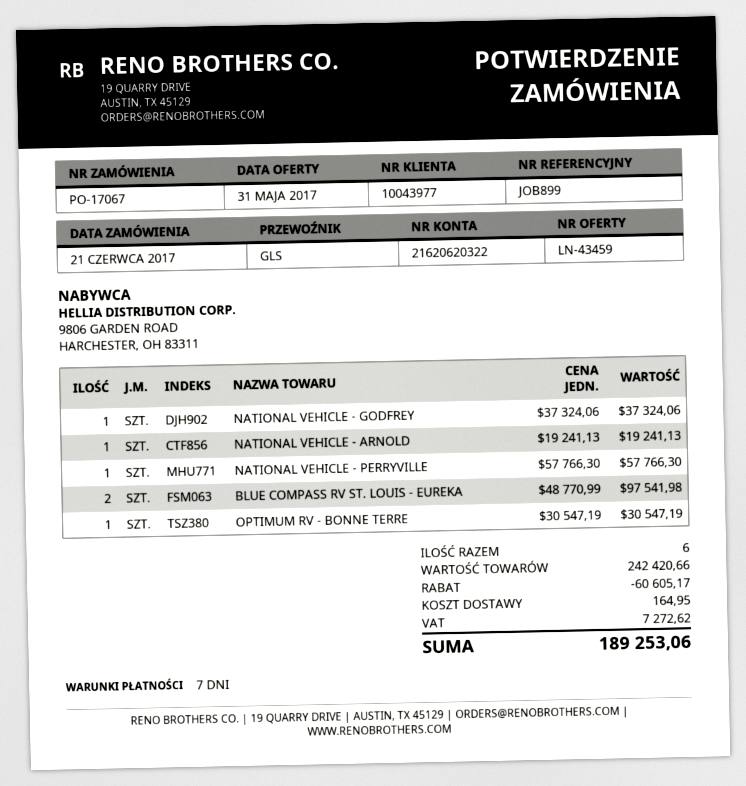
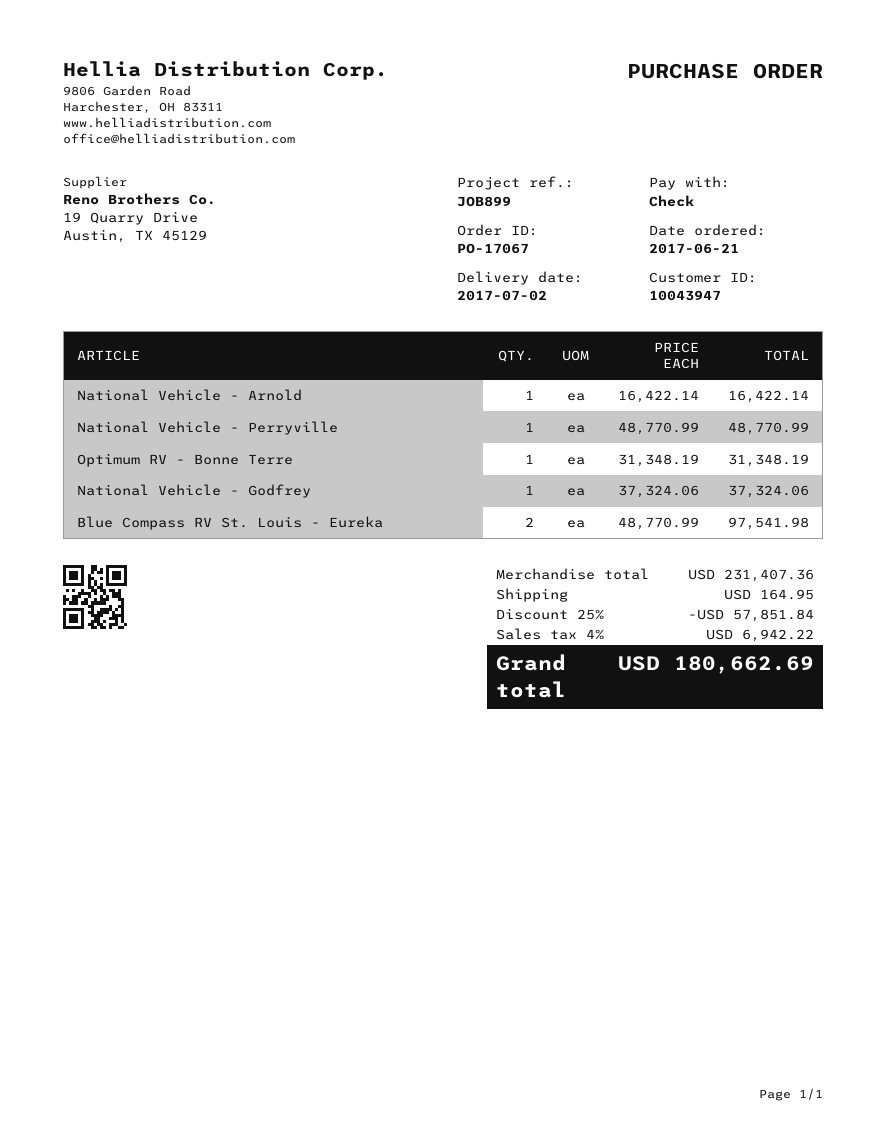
customer number: 10043977 -> 10043947
NATIONAL VEHICLE - ARNOLD: 1 x 19241.13 = 19241.13 -> 1 x 16422.14 = 16422.14
NATIONAL VEHICLE - PERRYVILLE: 1 x 57766.30 = 57766.30 -> 1 x 48770.99 = 48770.99
OPTIMUM RV - BONNE TERRE: 1 x 30547.19 = 30547.19 -> 1 x 31348.19 = 31348.19
subtotal: 242420.66 -> 231407.36
discount: 60605.17 -> 57851.84
tax: 7272.62 -> 6942.22
total: 189253.06 -> 180662.69

